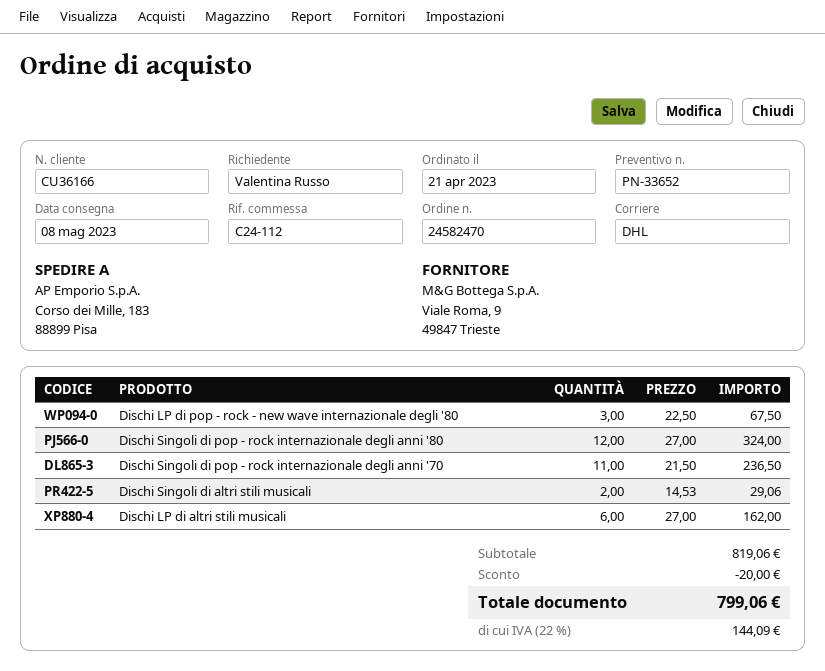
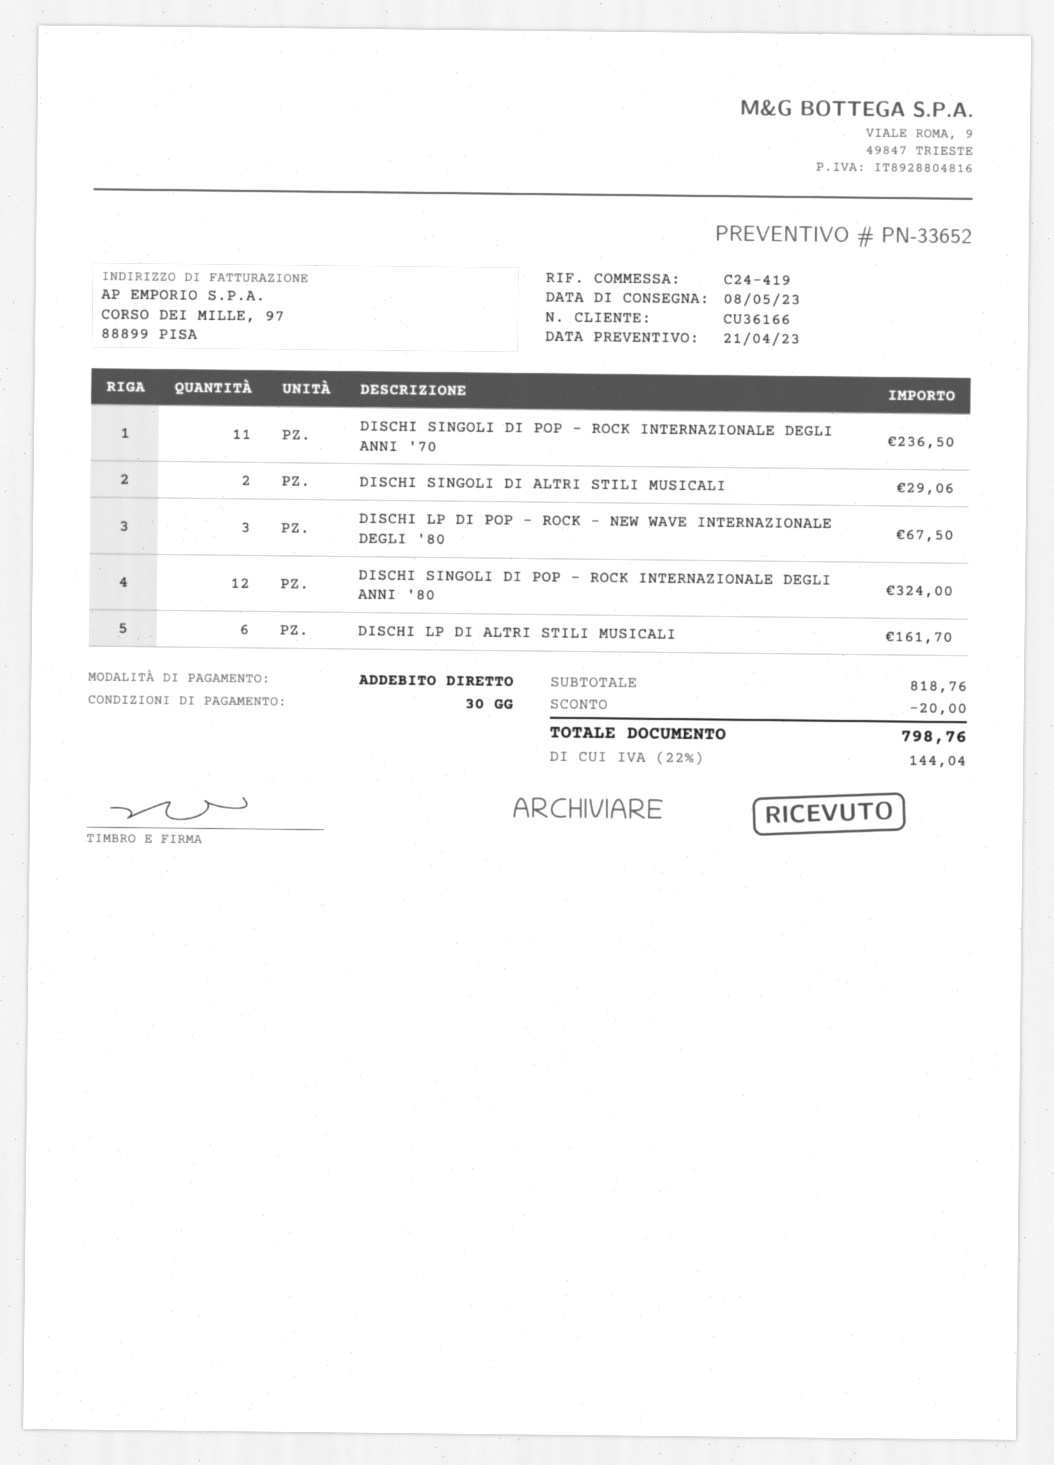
reference: C24-112 -> C24-419
Dischi LP di altri stili musicali: 6 for 162.00 -> 6 for 161.70
subtotal: 819.06 -> 818.76
tax: 22% = 144.09 -> 22% = 144.04
total: 799.06 -> 798.76

